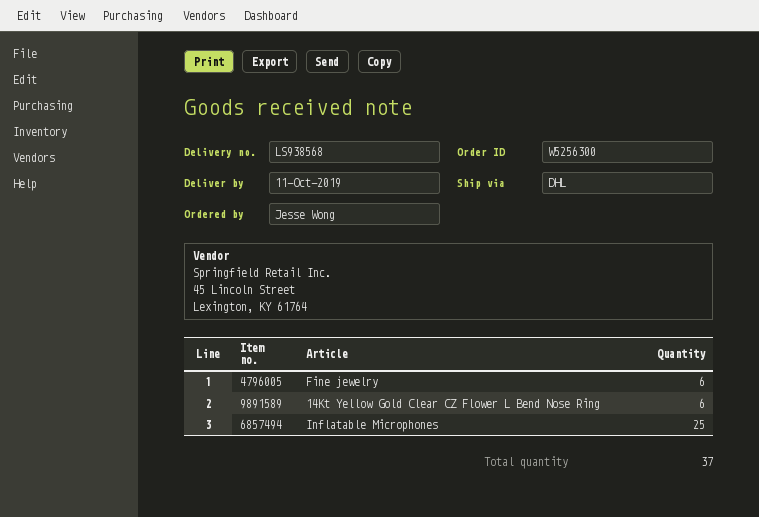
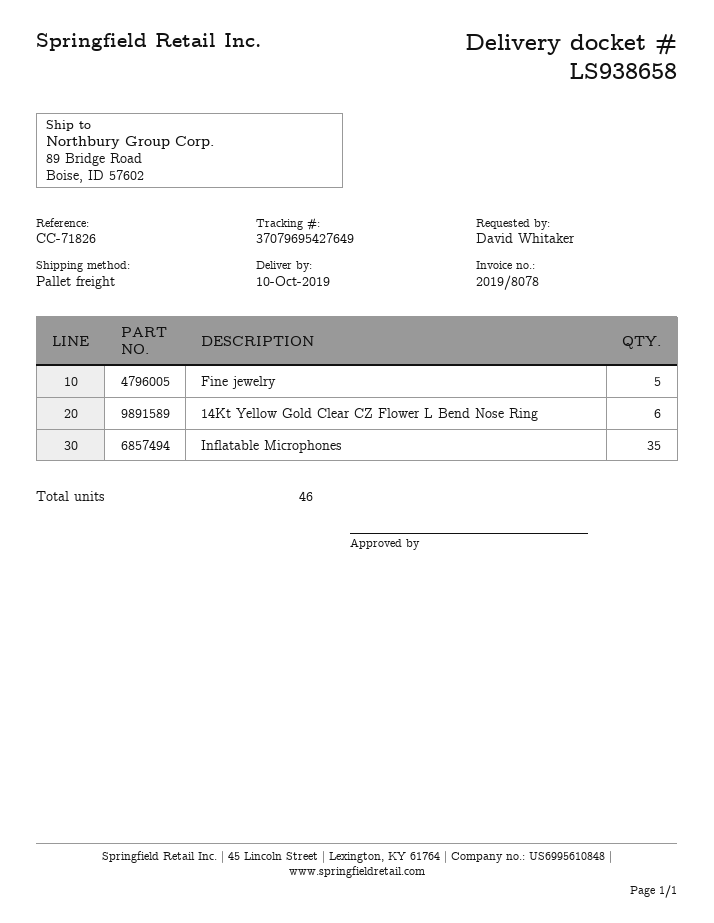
delivery note number: LS938568 -> LS938658
delivery date: 2019-10-11 -> 2019-10-10
ordered by: Jesse Wong -> David Whitaker
shipping method: DHL -> pallet freight
Fine jewelry: 6 -> 5
Inflatable Microphones: 25 -> 35
total quantity: 37 -> 46

